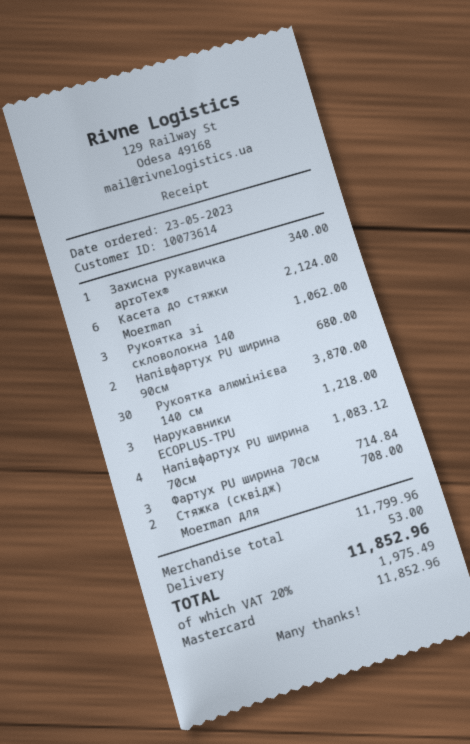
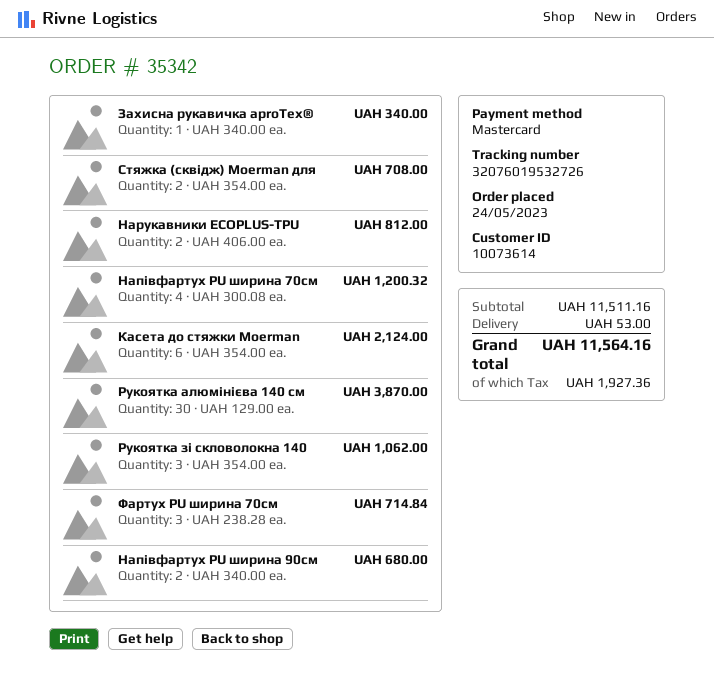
order date: 2023-05-23 -> 2023-05-24
Нарукавники ECOPLUS-TPU: 3 for 1218.00 -> 2 for 812.00
Напівфартух PU ширина 70см: 4 for 1083.12 -> 4 for 1200.32
subtotal: 11799.96 -> 11511.16
tax: 1975.49 -> 1927.36
total: 11852.96 -> 11564.16

